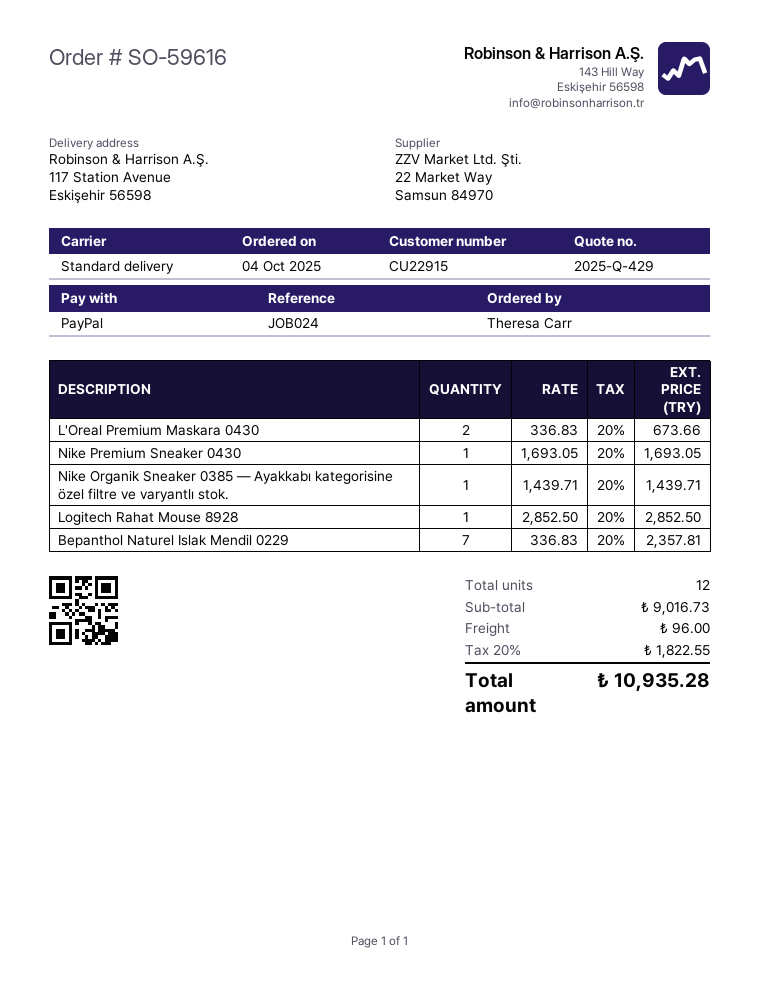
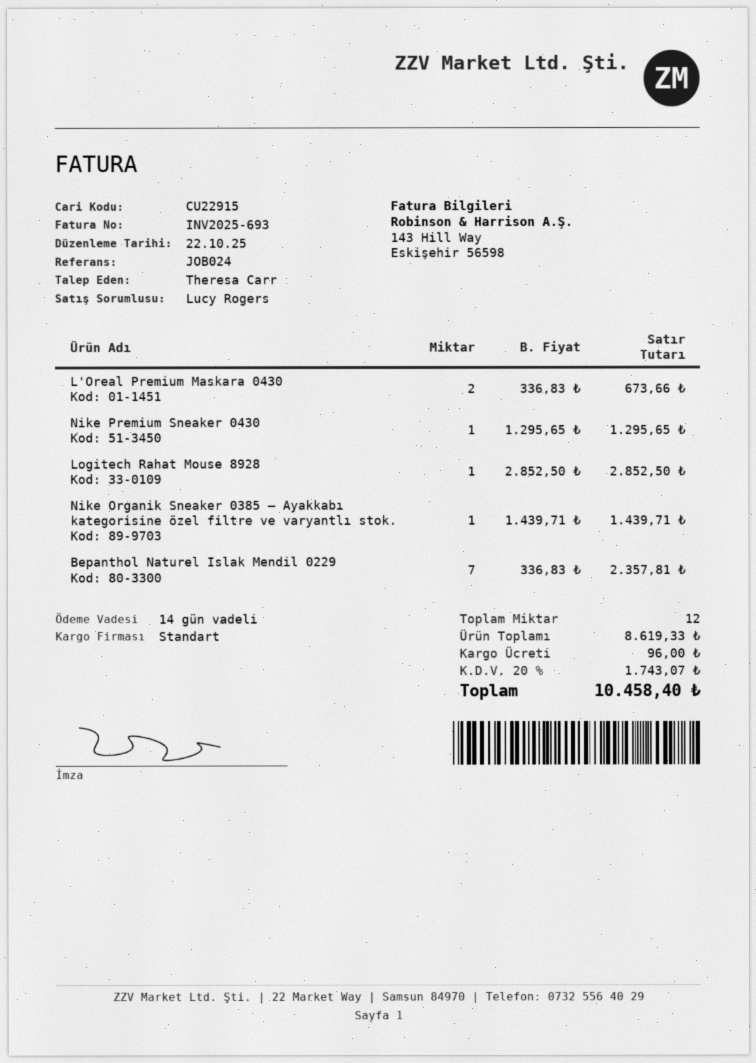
Nike Premium Sneaker 0430: 1 x 1693.05 = 1693.05 -> 1 x 1295.65 = 1295.65
subtotal: 9016.73 -> 8619.33
tax: 20% = 1822.55 -> 20% = 1743.07
total: 10935.28 -> 10458.40

